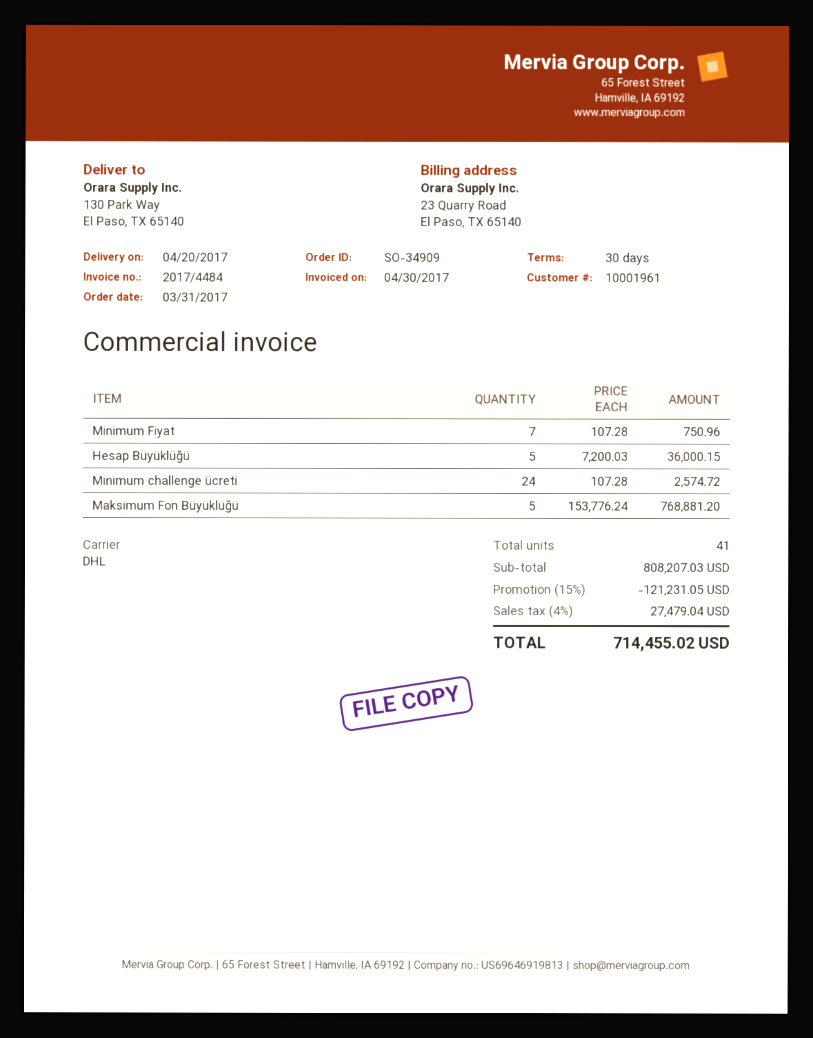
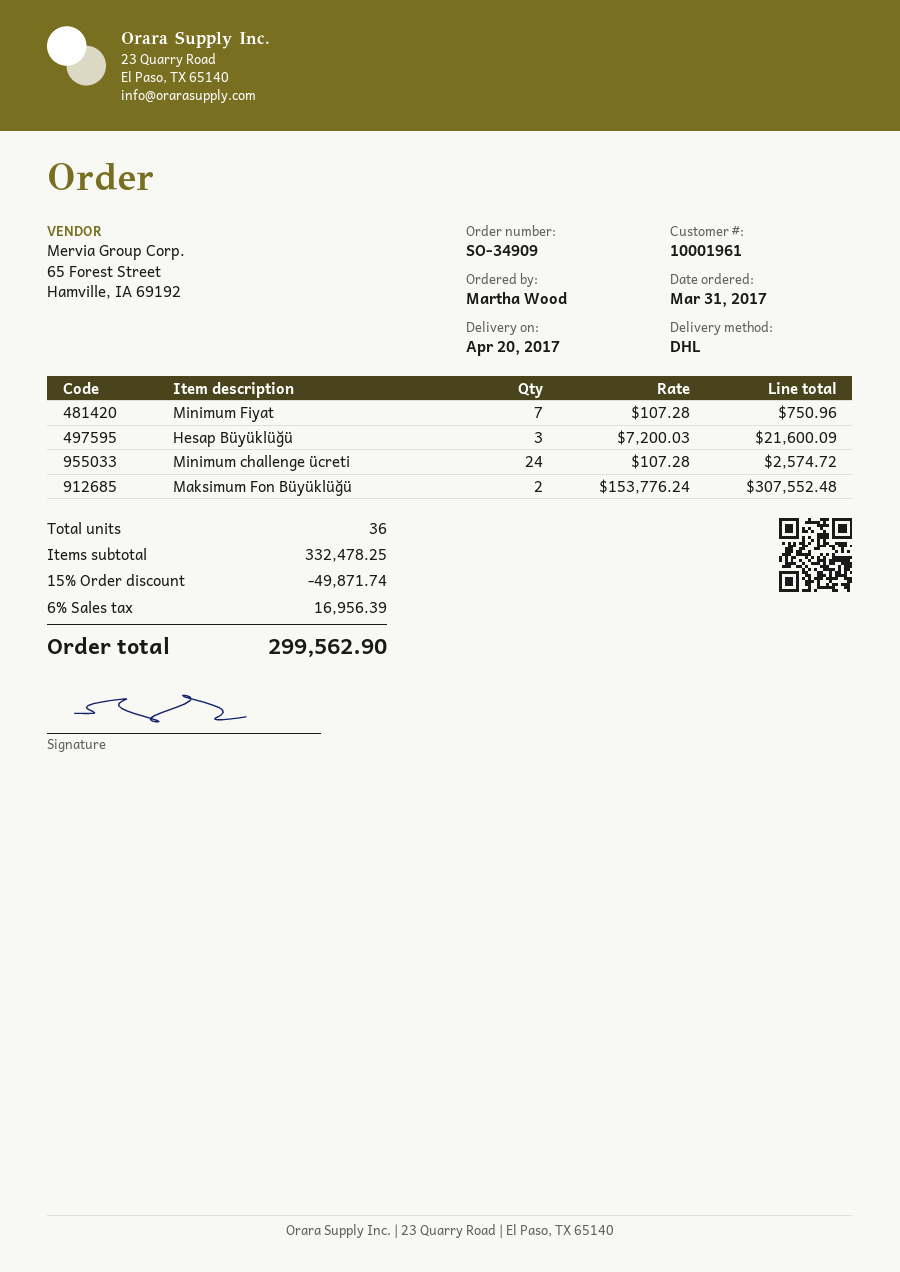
Hesap Büyüklüğü: 5 x 7200.03 = 36000.15 -> 3 x 7200.03 = 21600.09
Maksimum Fon Büyüklüğü: 5 x 153776.24 = 768881.20 -> 2 x 153776.24 = 307552.48
total quantity: 41 -> 36
subtotal: 808207.03 -> 332478.25
discount: 15% = 121231.05 -> 15% = 49871.74
tax: 4% = 27479.04 -> 6% = 16956.39
total: 714455.02 -> 299562.90

